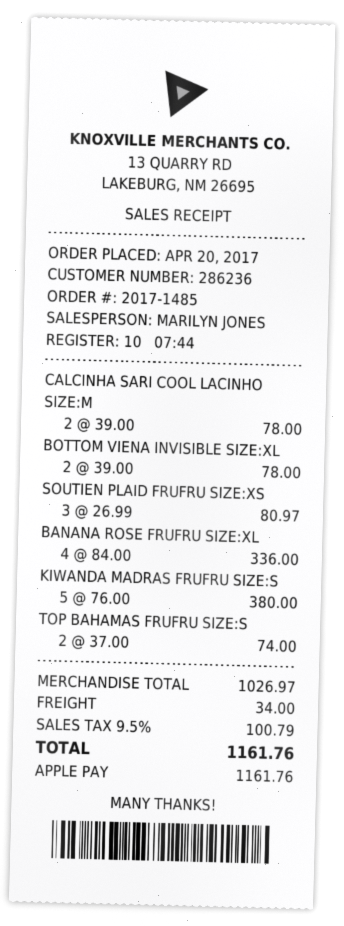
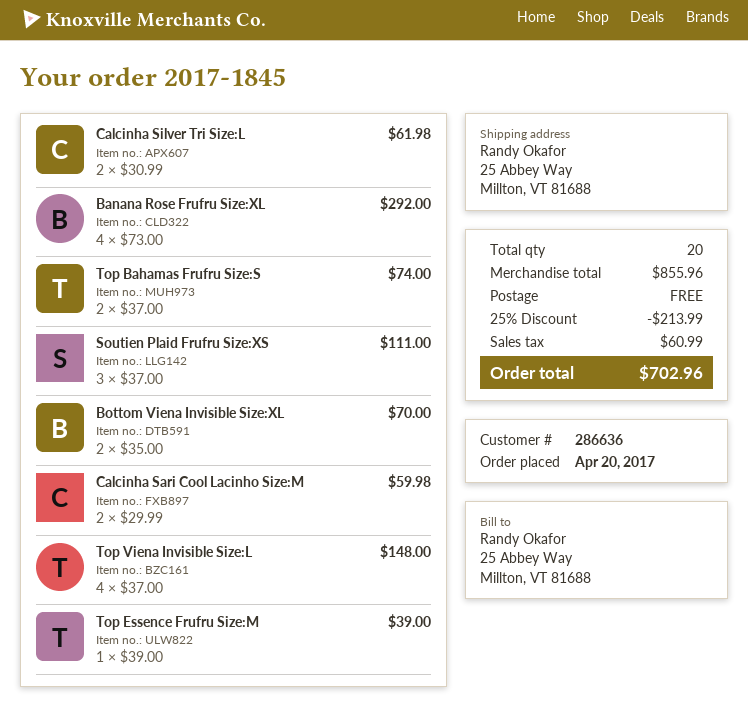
order number: 2017-1485 -> 2017-1845
customer number: 286236 -> 286636
CALCINHA SARI COOL LACINHO SIZE:M: 2 x 39.00 = 78.00 -> 2 x 29.99 = 59.98
BOTTOM VIENA INVISIBLE SIZE:XL: 2 x 39.00 = 78.00 -> 2 x 35.00 = 70.00
SOUTIEN PLAID FRUFRU SIZE:XS: 3 x 26.99 = 80.97 -> 3 x 37.00 = 111.00
BANANA ROSE FRUFRU SIZE:XL: 4 x 84.00 = 336.00 -> 4 x 73.00 = 292.00
KIWANDA MADRAS FRUFRU SIZE:S: 5 x 76.00 = 380.00 -> none
Calcinha Silver Tri Size:L: none -> 2 x 30.99 = 61.98
Top Viena Invisible Size:L: none -> 4 x 37.00 = 148.00
Top Essence Frufru Size:M: none -> 1 x 39.00 = 39.00
subtotal: 1026.97 -> 855.96
discount: none -> 25% = 213.99
shipping: 34.00 -> 0.00
tax: 100.79 -> 60.99
total: 1161.76 -> 702.96

